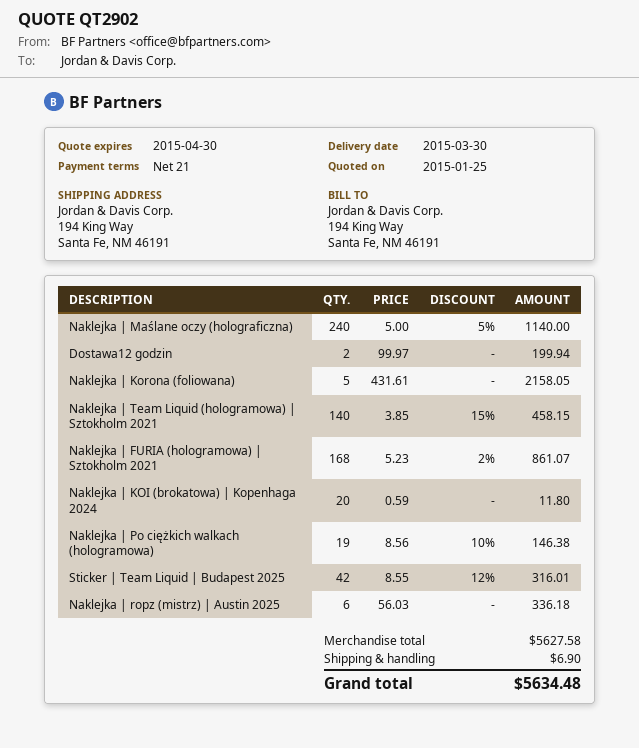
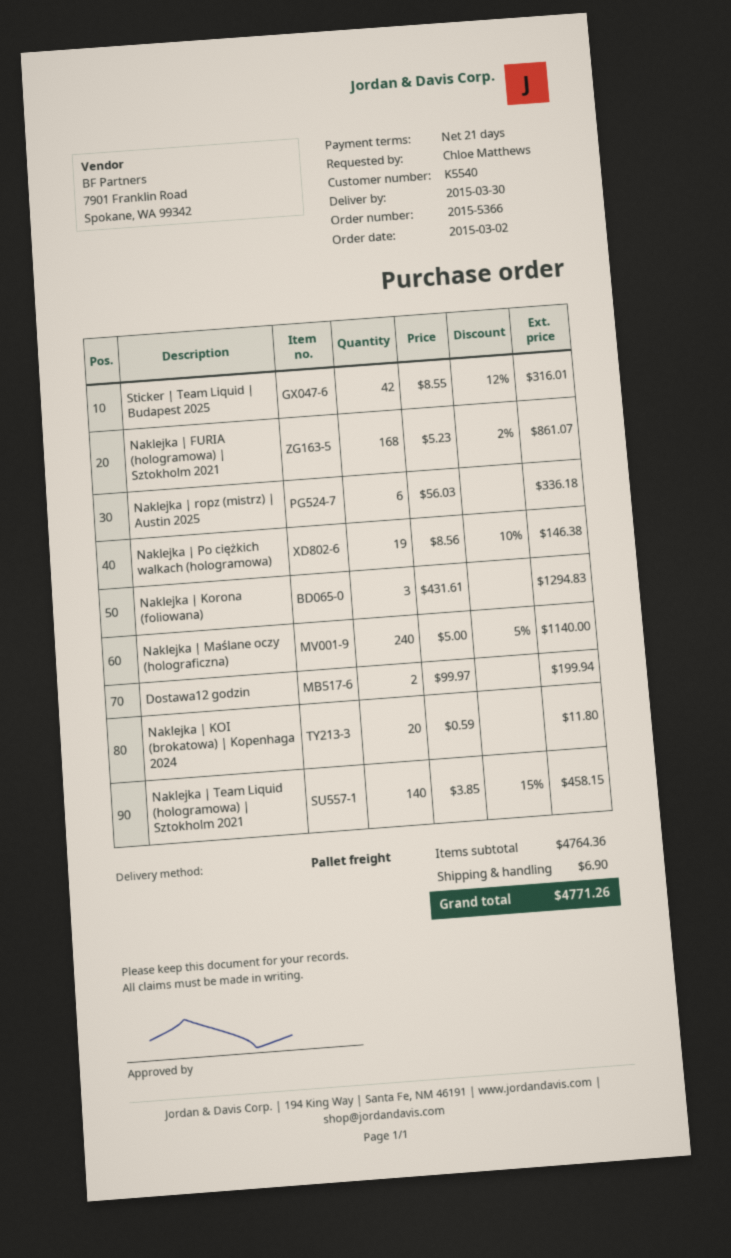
Naklejka | Korona (foliowana): 5 x 431.61 = 2158.05 -> 3 x 431.61 = 1294.83
subtotal: 5627.58 -> 4764.36
total: 5634.48 -> 4771.26

